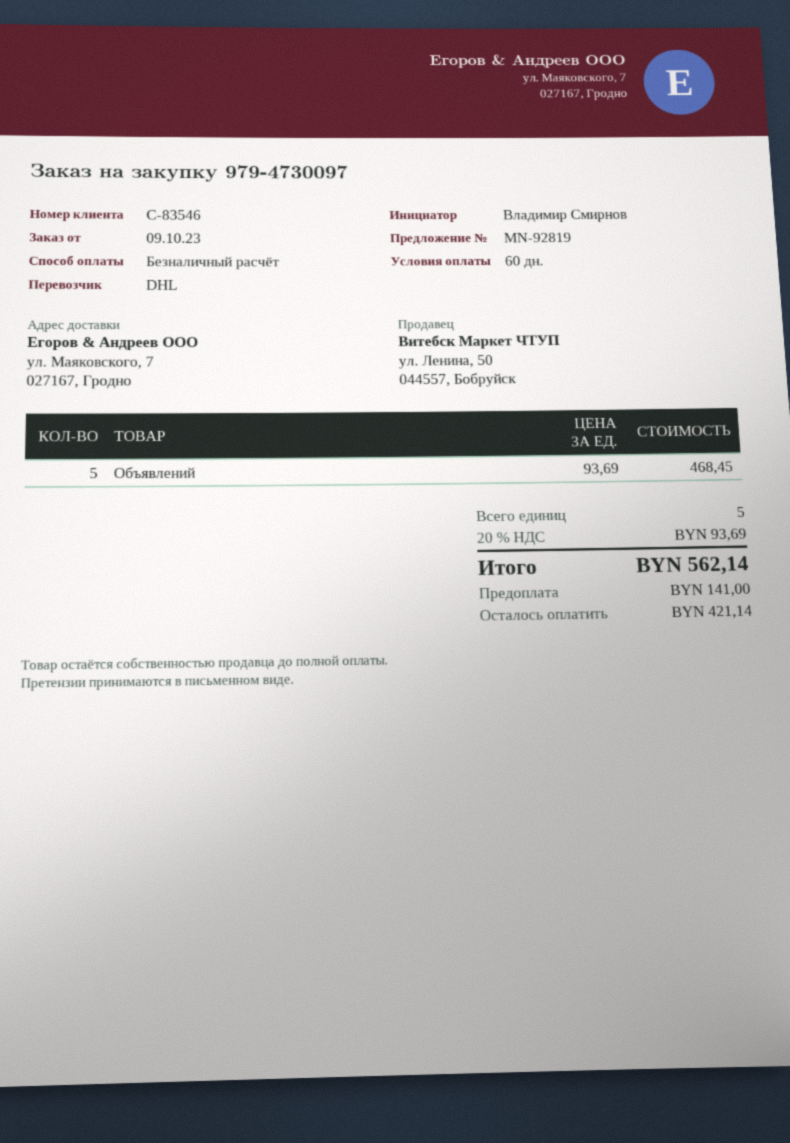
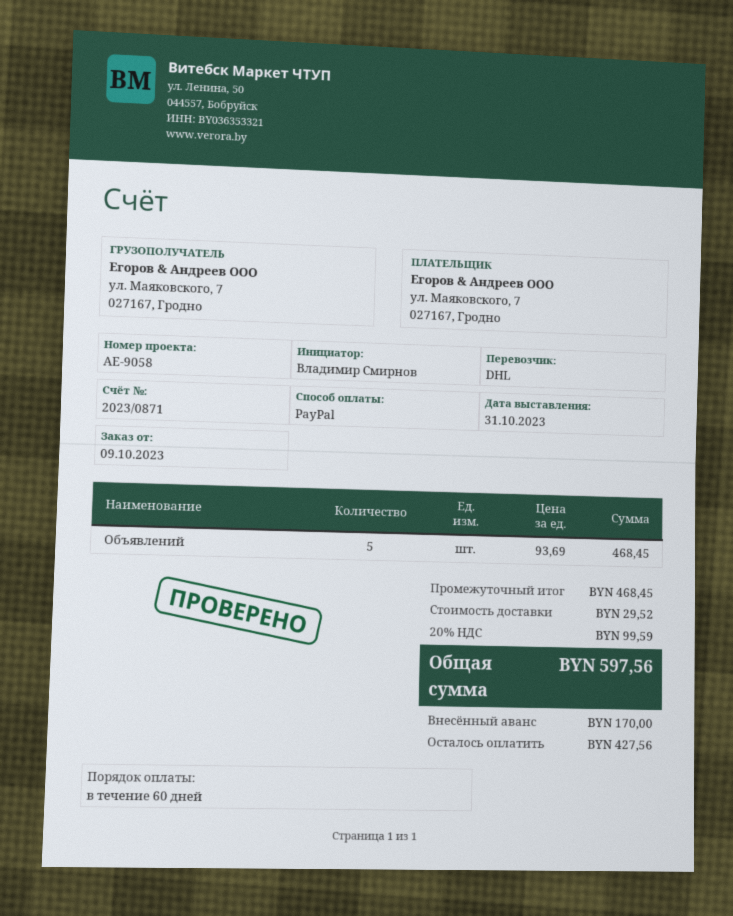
payment method: bank transfer -> PayPal
shipping: none -> 29.52
tax: 20% = 93.69 -> 20% = 99.59
total: 562.14 -> 597.56
deposit: 141.00 -> 170.00
balance: 421.14 -> 427.56

